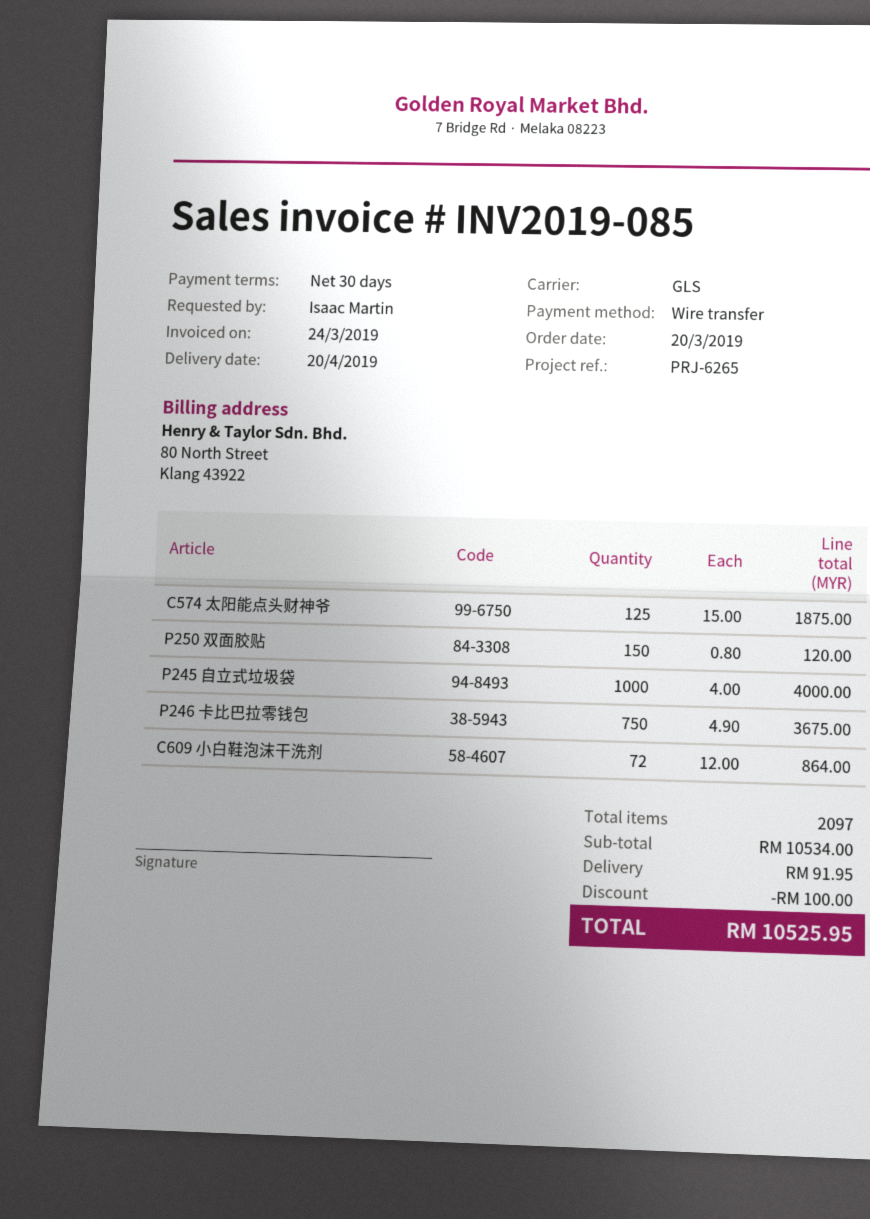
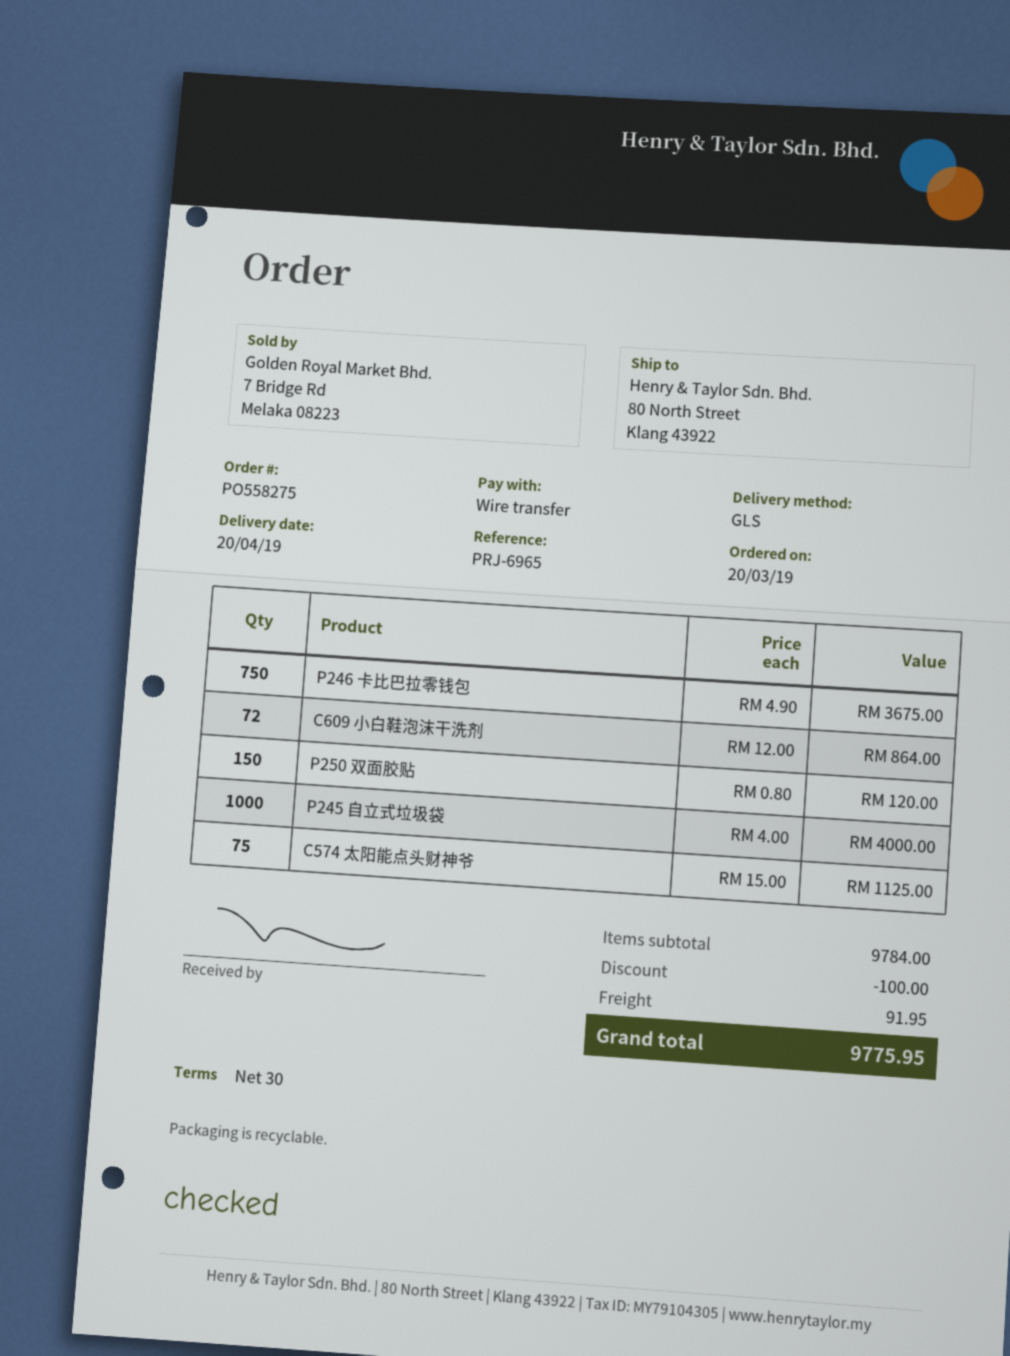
reference: PRJ-6265 -> PRJ-6965
C574 太阳能点头财神爷: 125 x 15.00 = 1875.00 -> 75 x 15.00 = 1125.00
subtotal: 10534.00 -> 9784.00
total: 10525.95 -> 9775.95

